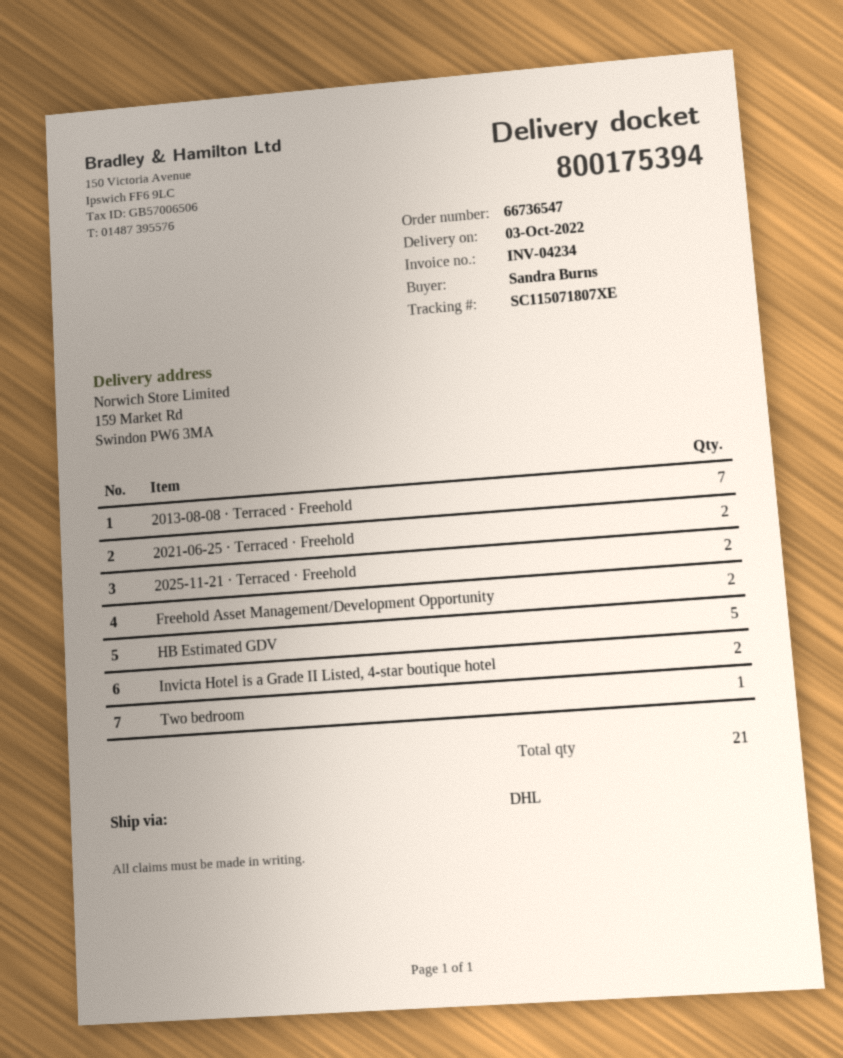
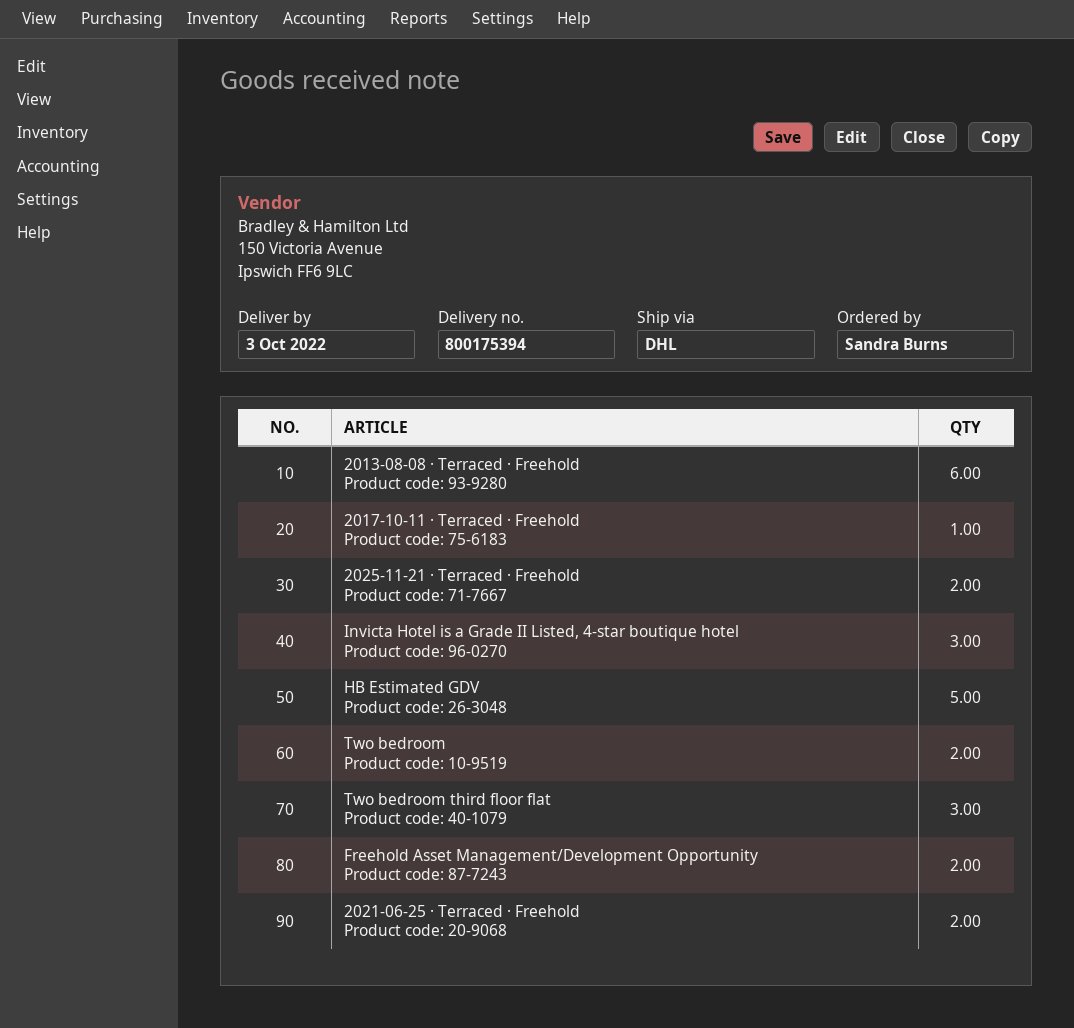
2013-08-08 · Terraced · Freehold: 7 -> 6
Invicta Hotel is a Grade II Listed, 4-star boutique hotel: 2 -> 3
Two bedroom: 1 -> 2
2017-10-11 · Terraced · Freehold: none -> 1
Two bedroom third floor flat: none -> 3

